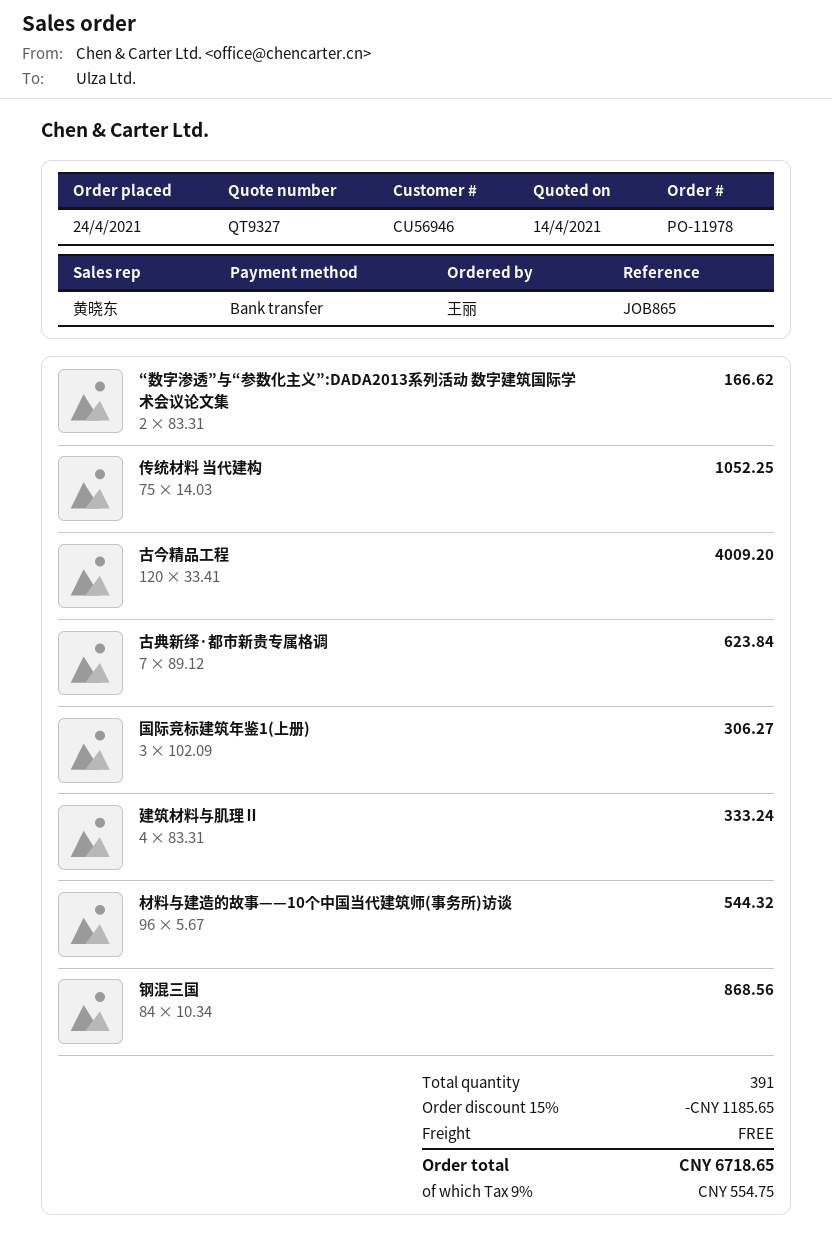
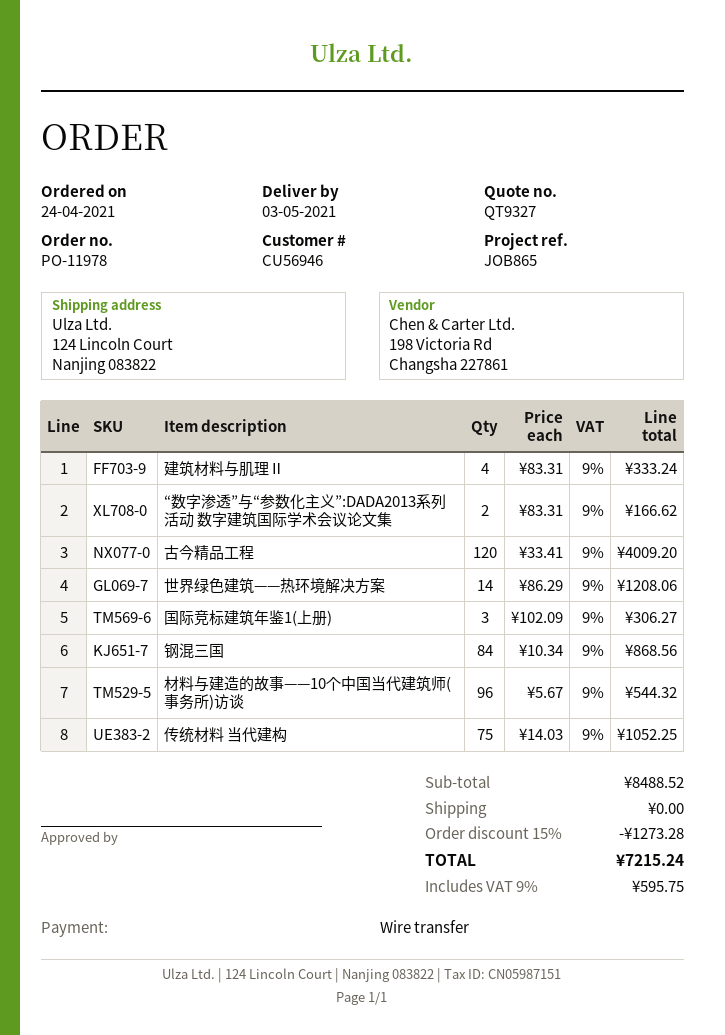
古典新绎·都市新贵专属格调: 7 x 89.12 = 623.84 -> none
世界绿色建筑——热环境解决方案: none -> 14 x 86.29 = 1208.06
discount: 15% = 1185.65 -> 15% = 1273.28
tax: 9% = 554.75 -> 9% = 595.75
total: 6718.65 -> 7215.24

